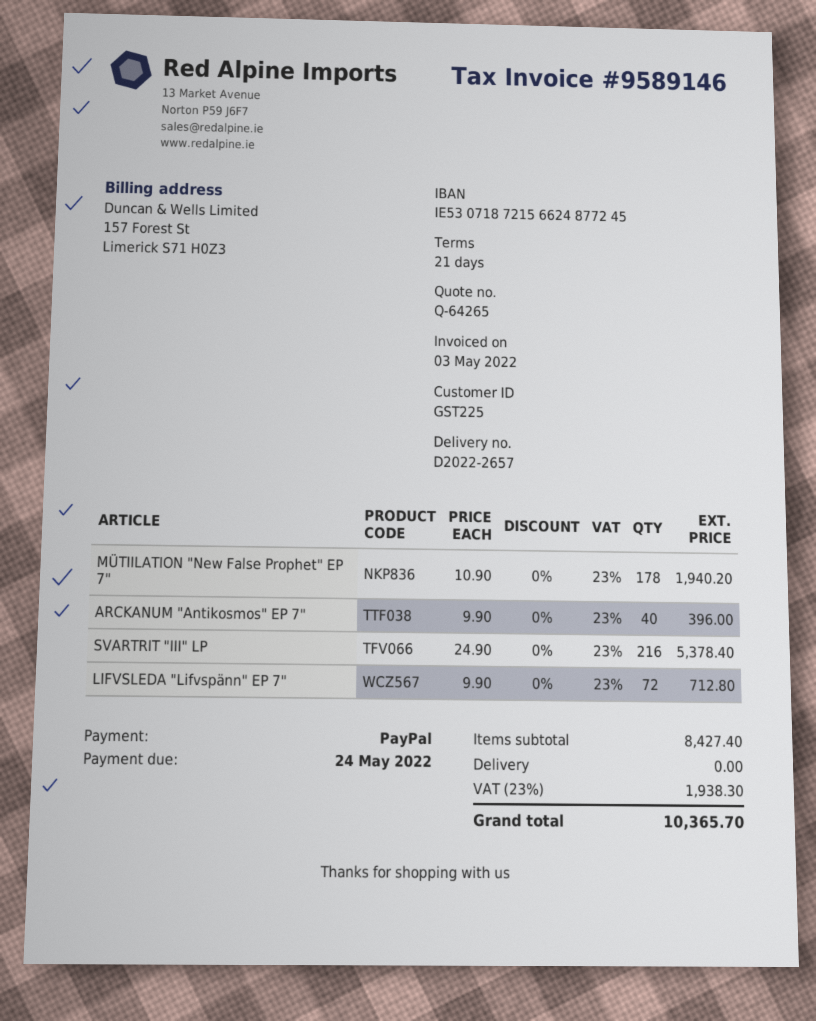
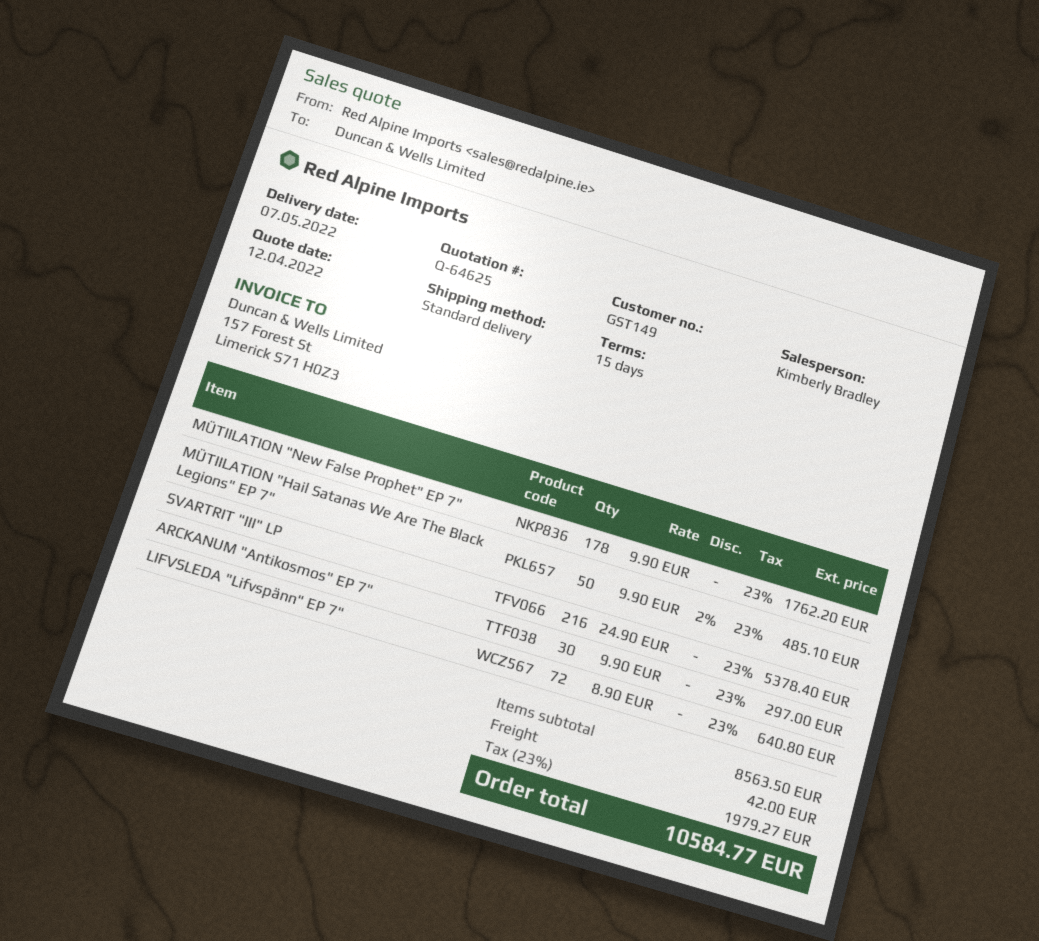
quote number: Q-64265 -> Q-64625
payment terms: 21 days -> 15 days
customer number: GST225 -> GST149
MÜTIILATION "New False Prophet" EP 7": 178 x 10.90 = 1940.20 -> 178 x 9.90 = 1762.20
ARCKANUM "Antikosmos" EP 7": 40 x 9.90 = 396.00 -> 30 x 9.90 = 297.00
LIFVSLEDA "Lifvspänn" EP 7": 72 x 9.90 = 712.80 -> 72 x 8.90 = 640.80
MÜTIILATION "Hail Satanas We Are The Black Legions" EP 7": none -> 50 x 9.90 - 2% = 485.10
subtotal: 8427.40 -> 8563.50
shipping: 0.00 -> 42.00
tax: 23% = 1938.30 -> 23% = 1979.27
total: 10365.70 -> 10584.77

